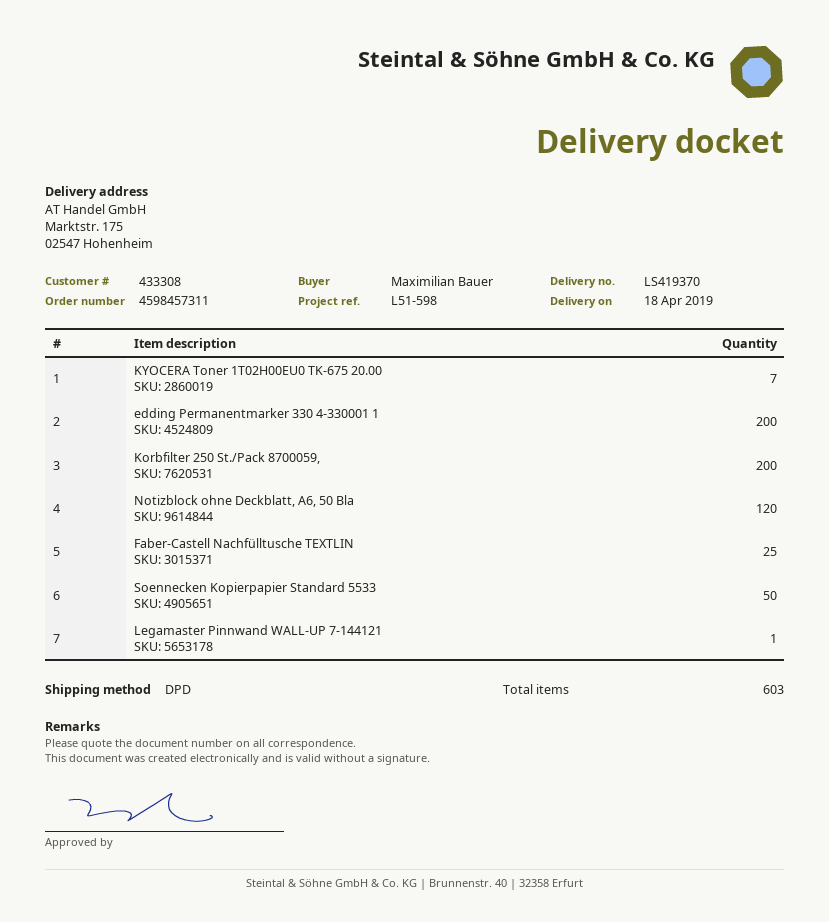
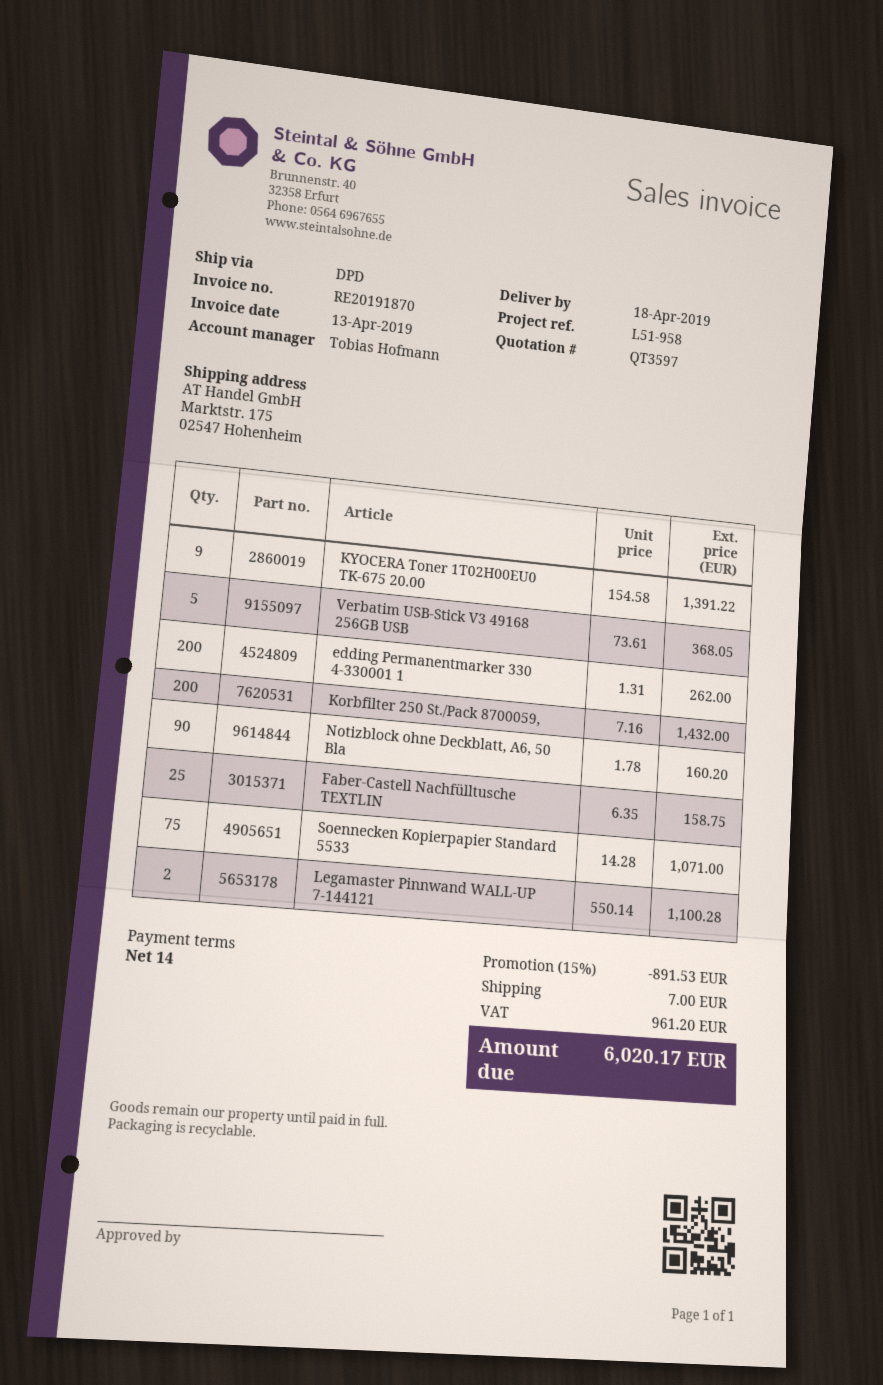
reference: L51-598 -> L51-958
KYOCERA Toner 1T02H00EU0 TK-675 20.00: 7 -> 9
Notizblock ohne Deckblatt, A6, 50 Bla: 120 -> 90
Soennecken Kopierpapier Standard 5533: 50 -> 75
Legamaster Pinnwand WALL-UP 7-144121: 1 -> 2
Verbatim USB-Stick V3 49168 256GB USB: none -> 5

